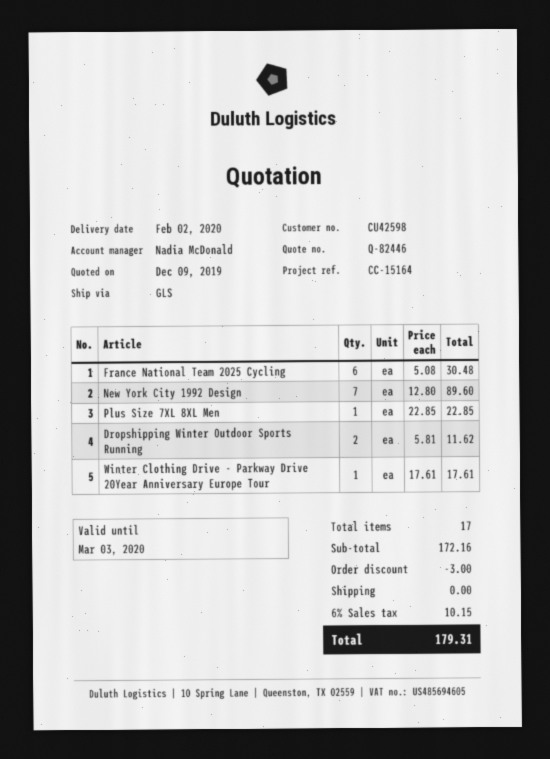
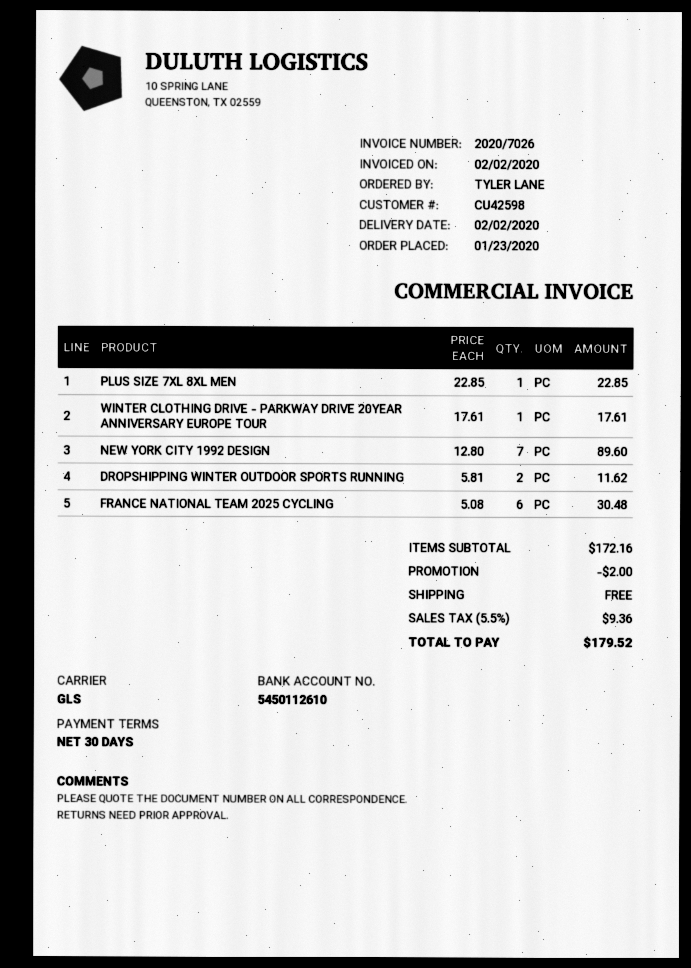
discount: 3.00 -> 2.00
tax: 6% = 10.15 -> 5.5% = 9.36
total: 179.31 -> 179.52

